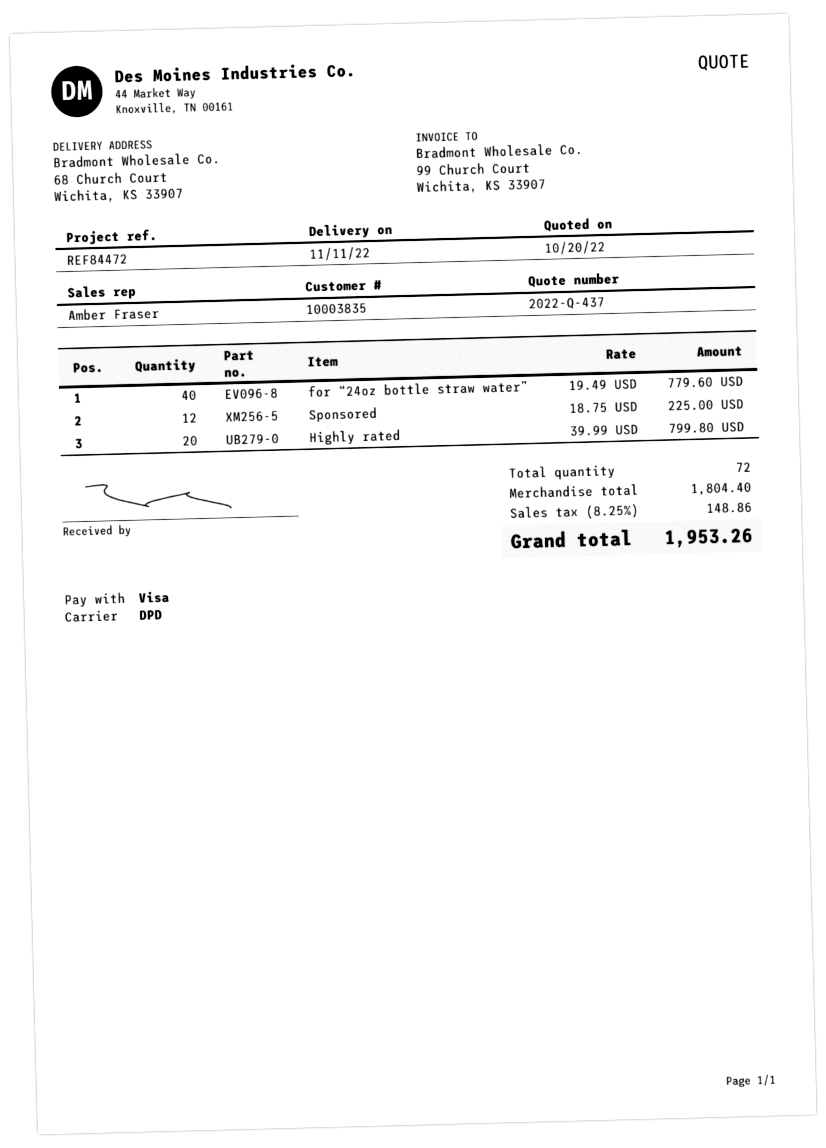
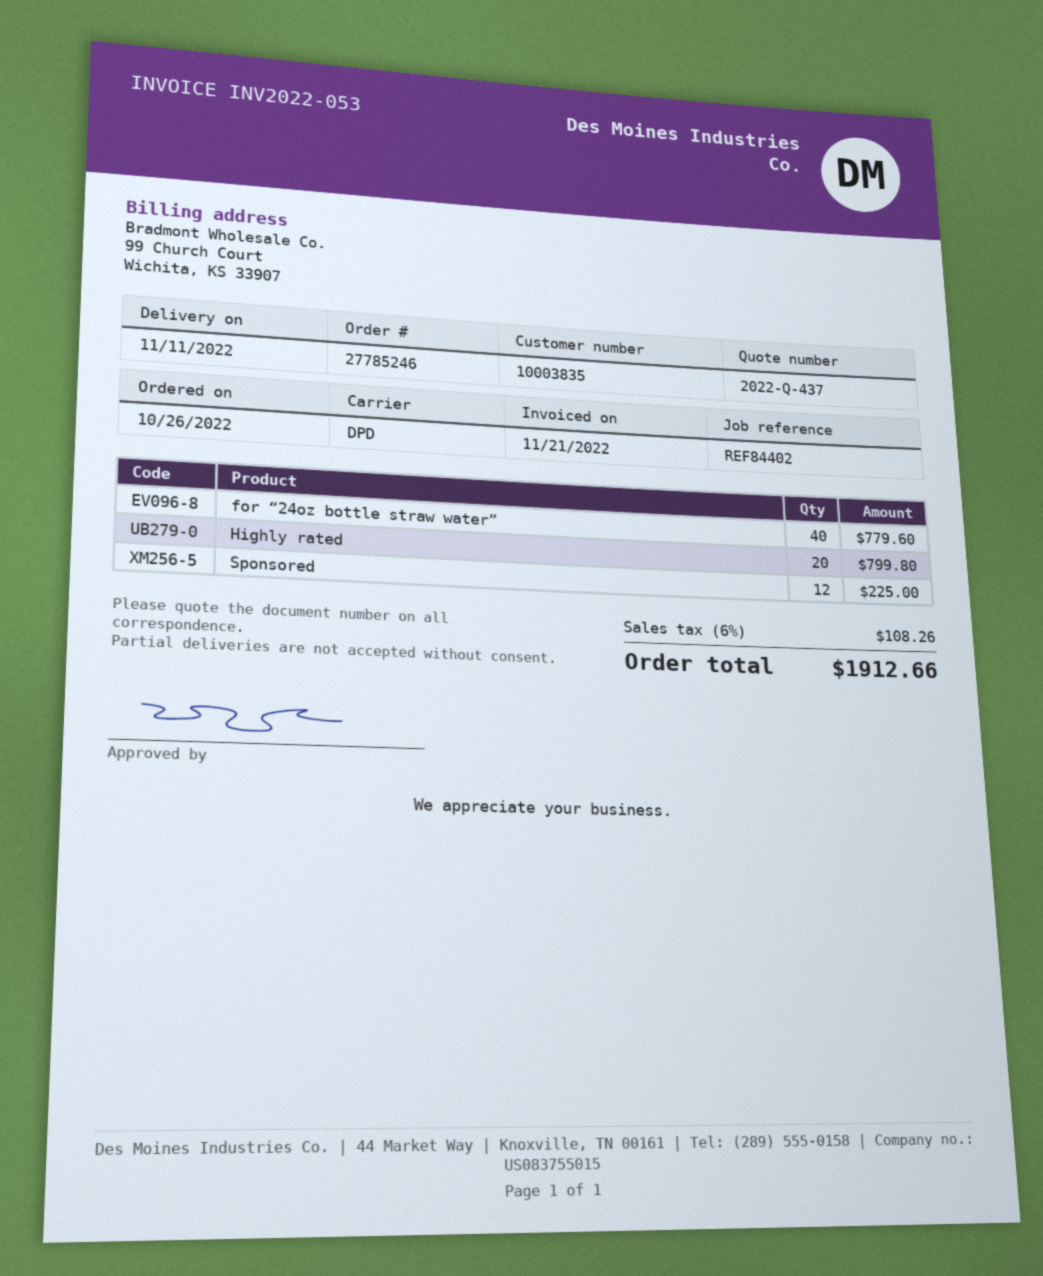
reference: REF84472 -> REF84402
tax: 8.25% = 148.86 -> 6% = 108.26
total: 1953.26 -> 1912.66

